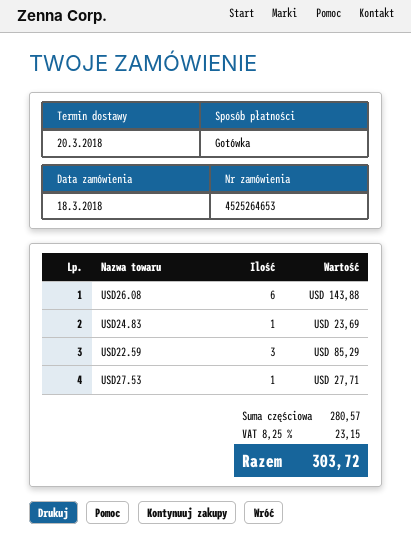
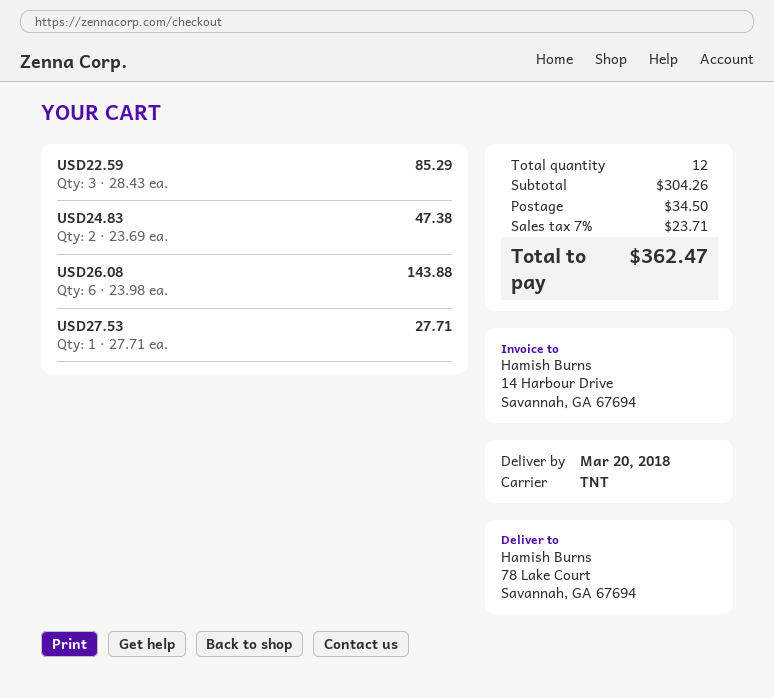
USD24.83: 1 for 23.69 -> 2 for 47.38
subtotal: 280.57 -> 304.26
shipping: none -> 34.50
tax: 8.25% = 23.15 -> 7% = 23.71
total: 303.72 -> 362.47

